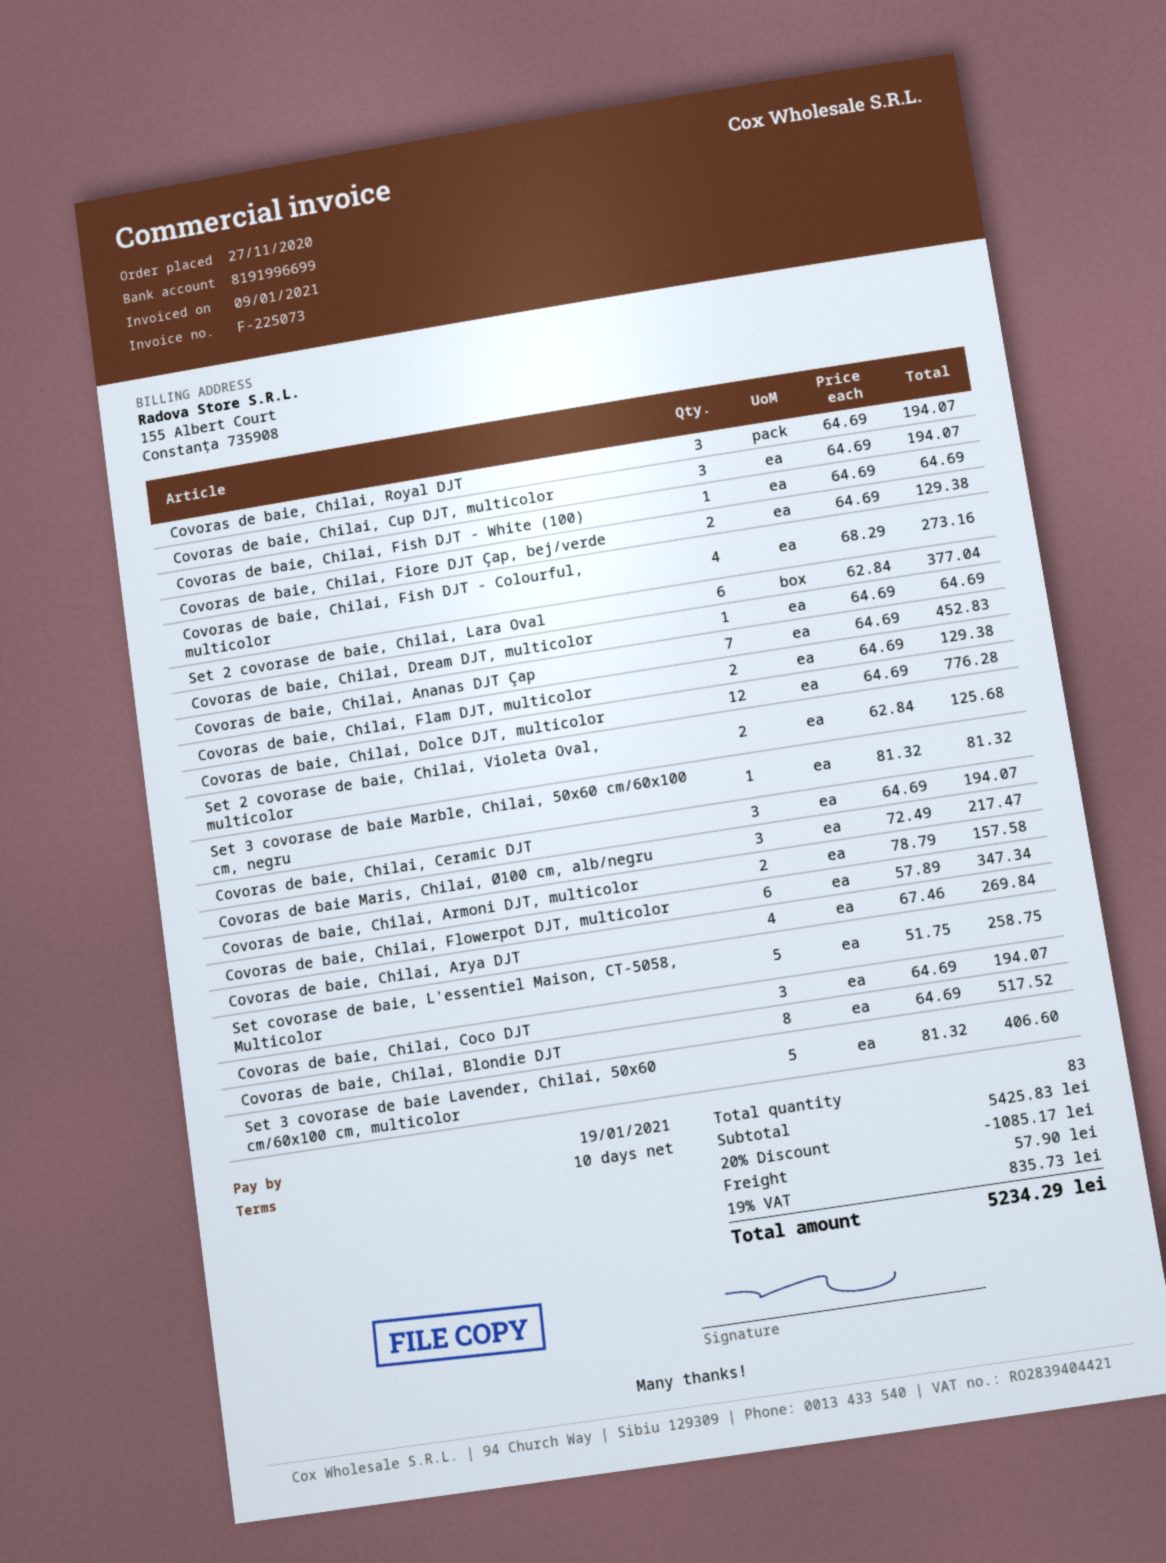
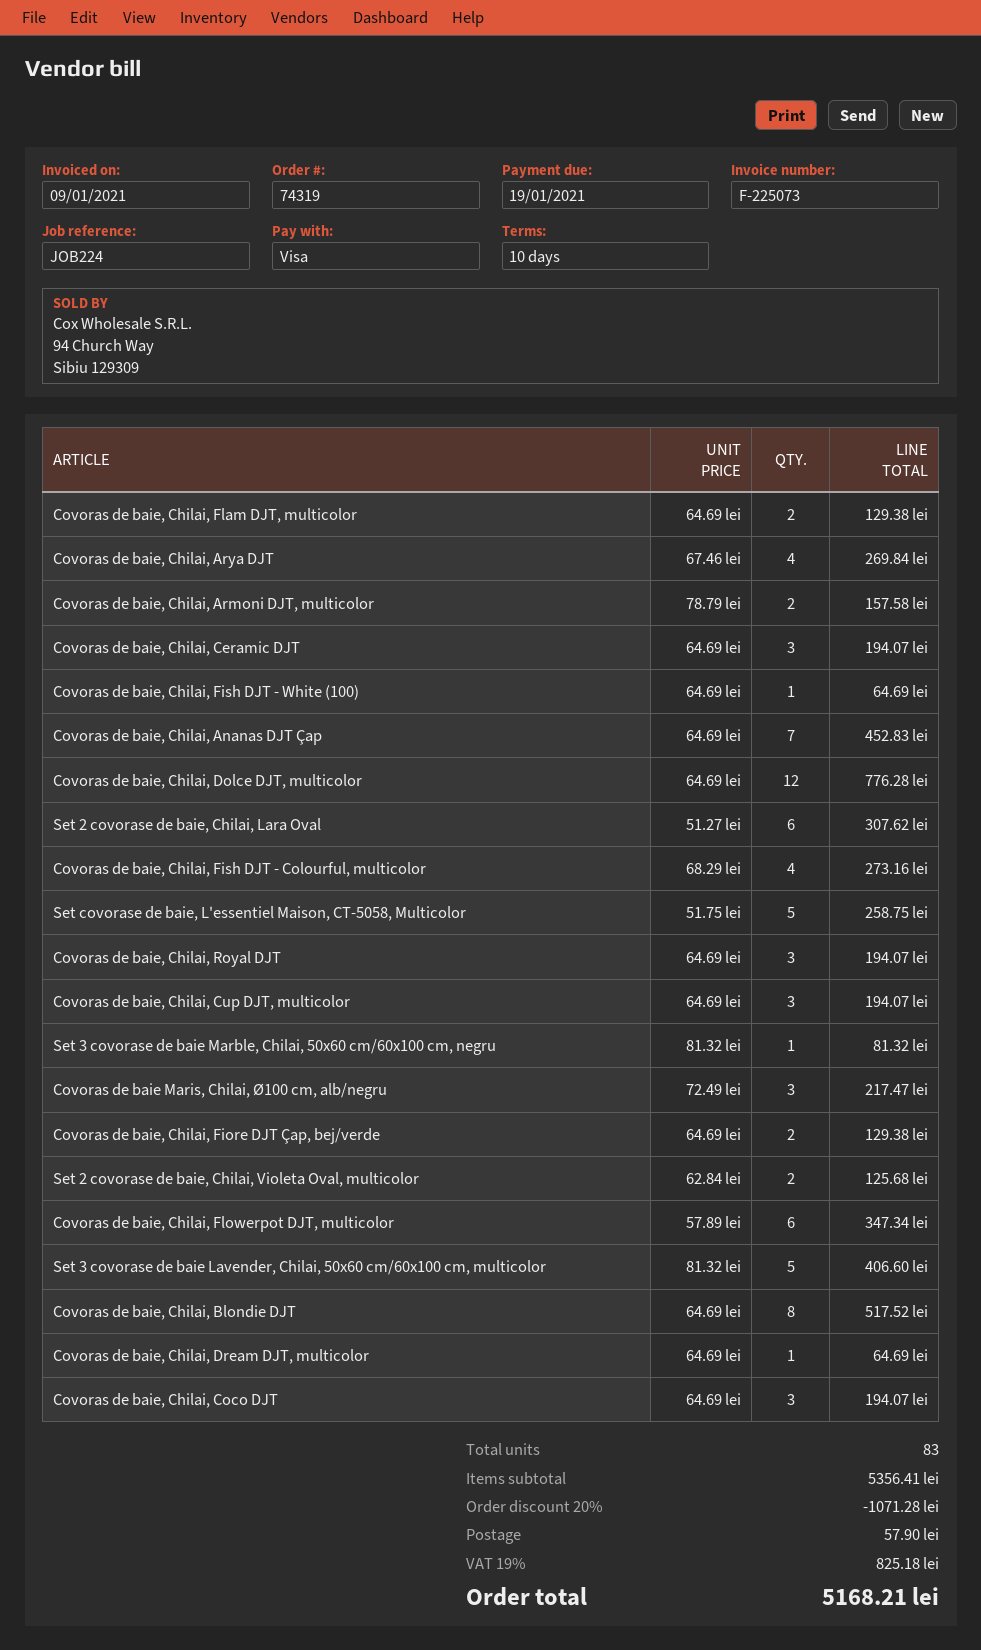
Set 2 covorase de baie, Chilai, Lara Oval: 6 x 62.84 = 377.04 -> 6 x 51.27 = 307.62
subtotal: 5425.83 -> 5356.41
discount: 20% = 1085.17 -> 20% = 1071.28
tax: 19% = 835.73 -> 19% = 825.18
total: 5234.29 -> 5168.21

